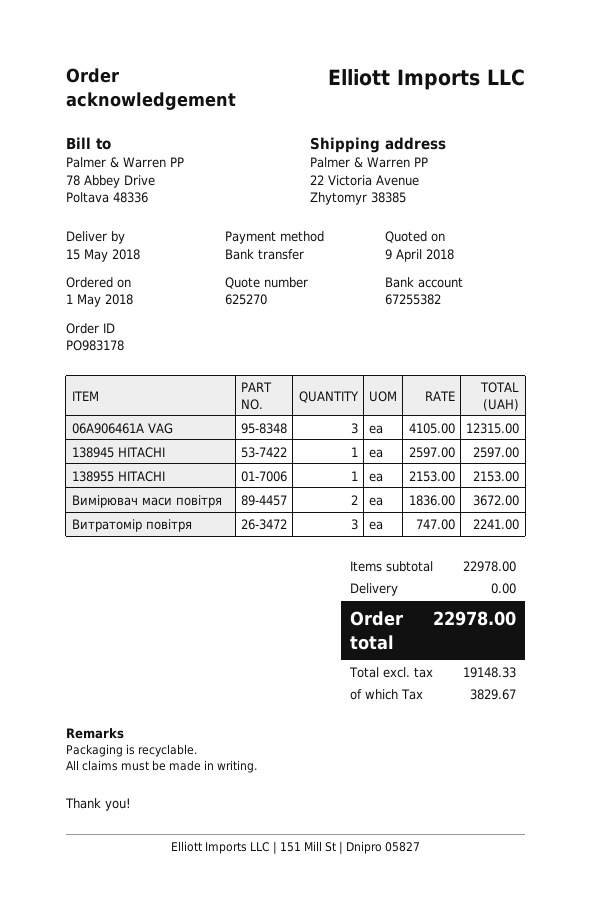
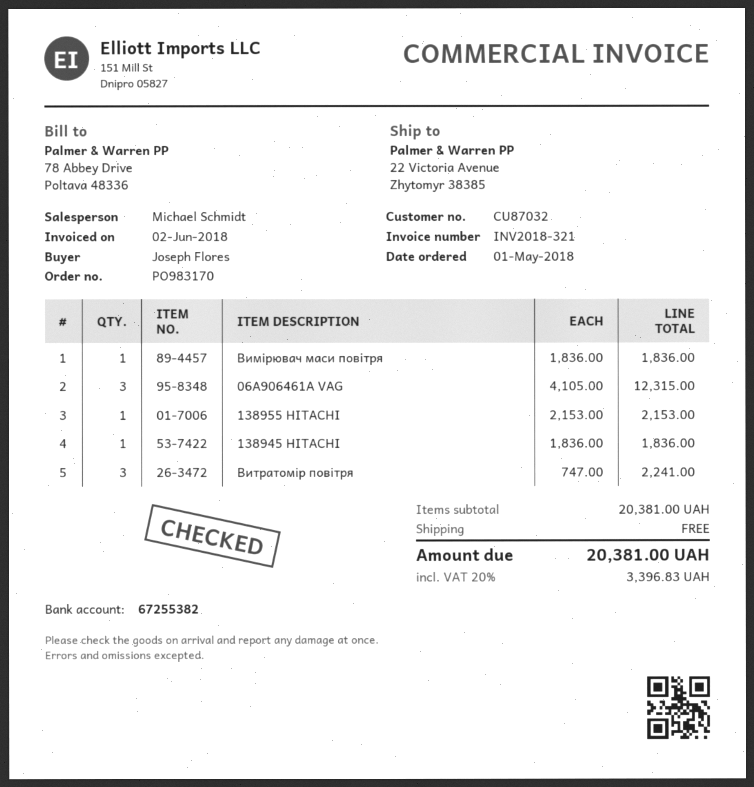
order number: PO983178 -> PO983170
138945 HITACHI: 1 x 2597.00 = 2597.00 -> 1 x 1836.00 = 1836.00
Вимірювач маси повітря: 2 x 1836.00 = 3672.00 -> 1 x 1836.00 = 1836.00
subtotal: 22978.00 -> 20381.00
tax: 3829.67 -> 3396.83
total: 22978.00 -> 20381.00

